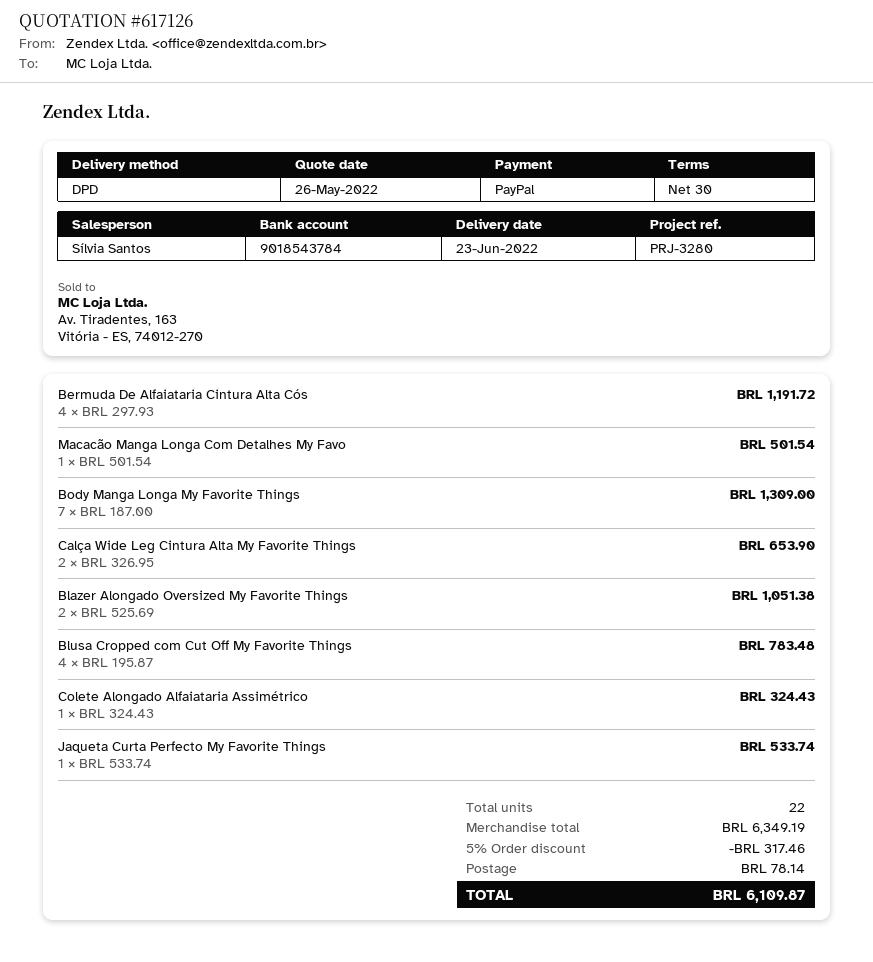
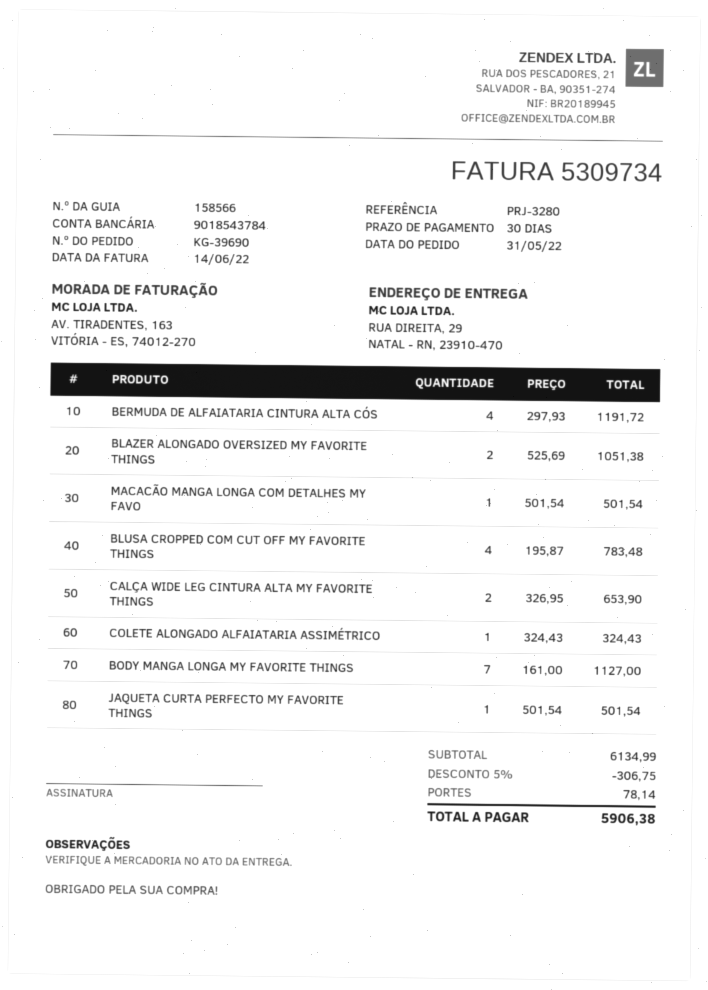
Body Manga Longa My Favorite Things: 7 x 187.00 = 1309.00 -> 7 x 161.00 = 1127.00
Jaqueta Curta Perfecto My Favorite Things: 1 x 533.74 = 533.74 -> 1 x 501.54 = 501.54
subtotal: 6349.19 -> 6134.99
discount: 5% = 317.46 -> 5% = 306.75
total: 6109.87 -> 5906.38

